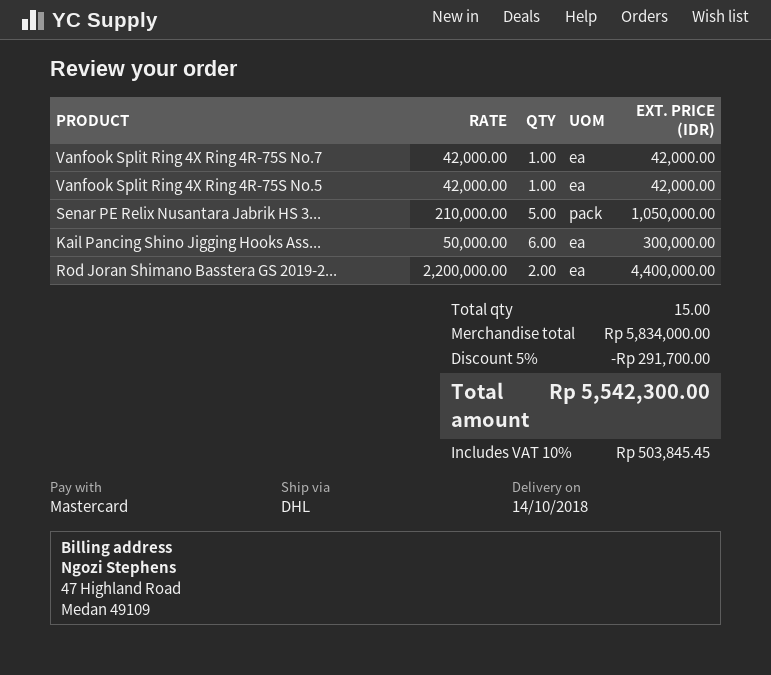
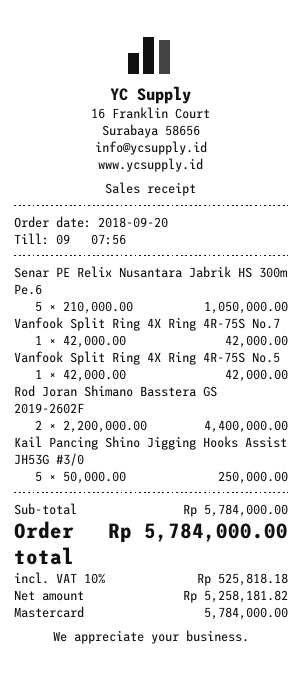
Kail Pancing Shino Jigging Hooks Ass...: 6 x 50000.00 = 300000.00 -> 5 x 50000.00 = 250000.00
subtotal: 5834000.00 -> 5784000.00
discount: 5% = 291700.00 -> none
tax: 10% = 503845.45 -> 10% = 525818.18
total: 5542300.00 -> 5784000.00

